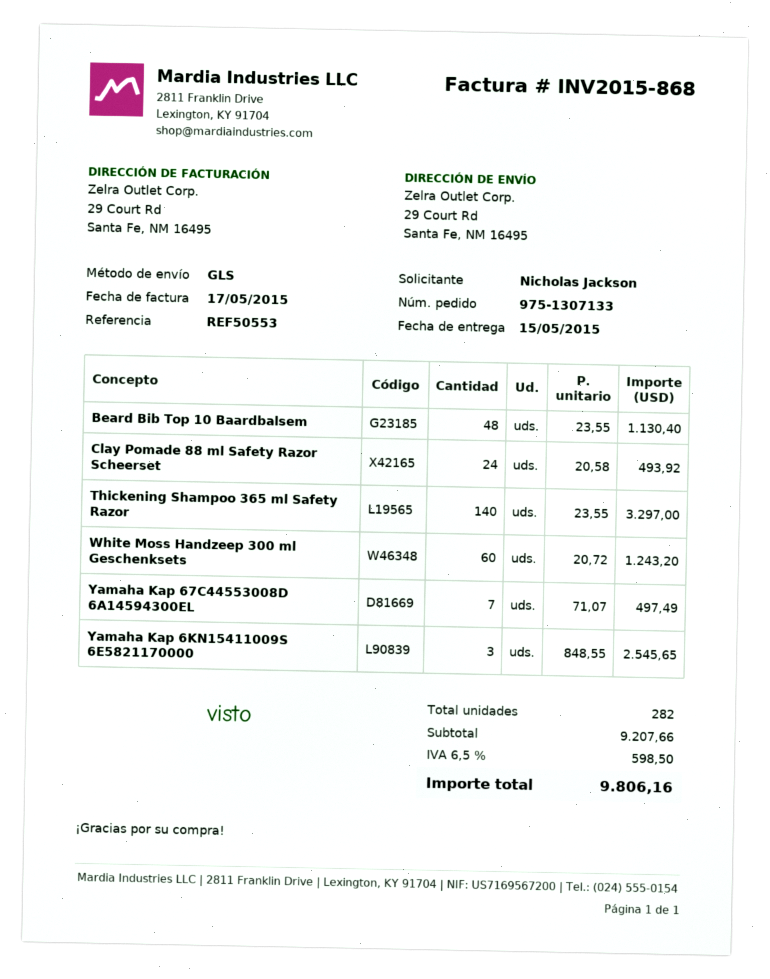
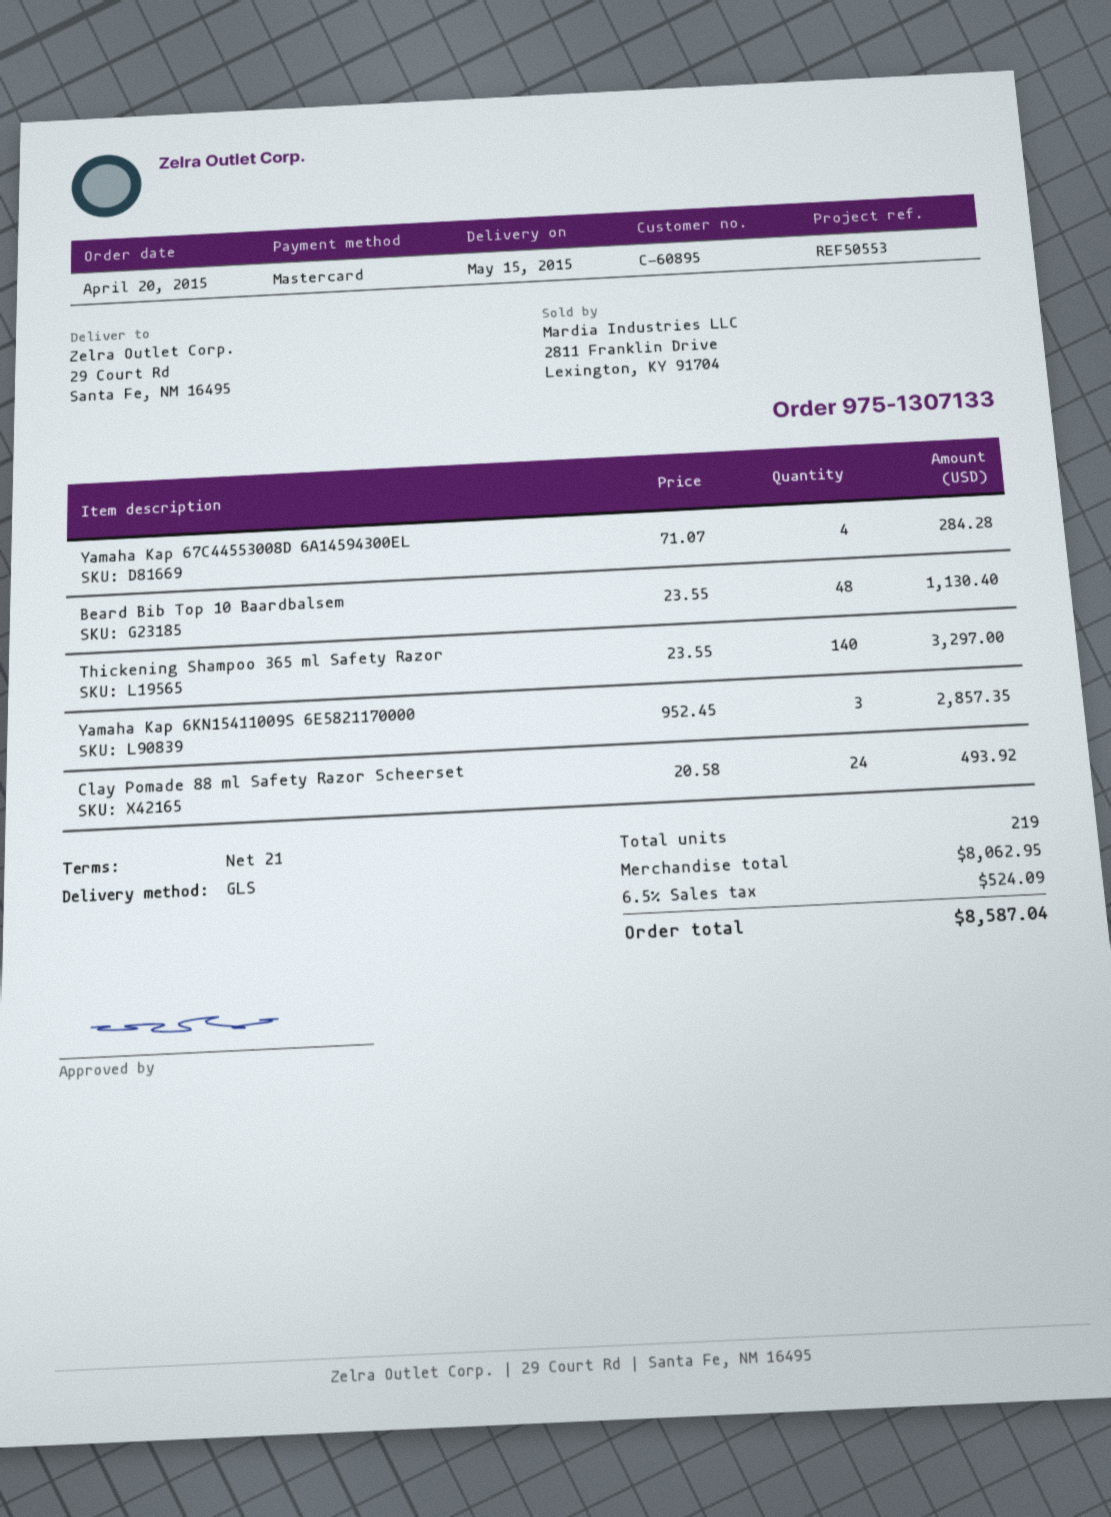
White Moss Handzeep 300 ml Geschenksets: 60 x 20.72 = 1243.20 -> none
Yamaha Kap 67C44553008D 6A14594300EL: 7 x 71.07 = 497.49 -> 4 x 71.07 = 284.28
Yamaha Kap 6KN15411009S 6E5821170000: 3 x 848.55 = 2545.65 -> 3 x 952.45 = 2857.35
total quantity: 282 -> 219
subtotal: 9207.66 -> 8062.95
tax: 6.5% = 598.50 -> 6.5% = 524.09
total: 9806.16 -> 8587.04

